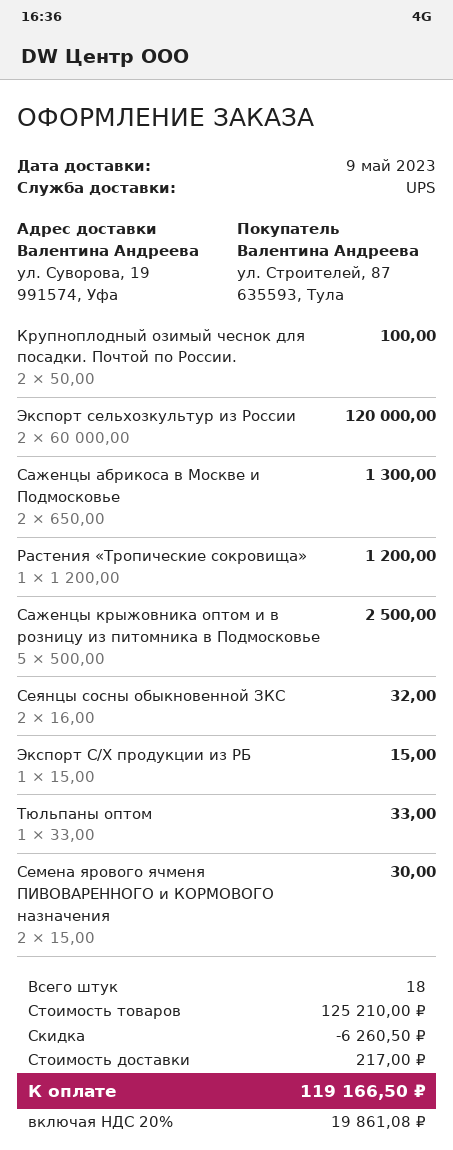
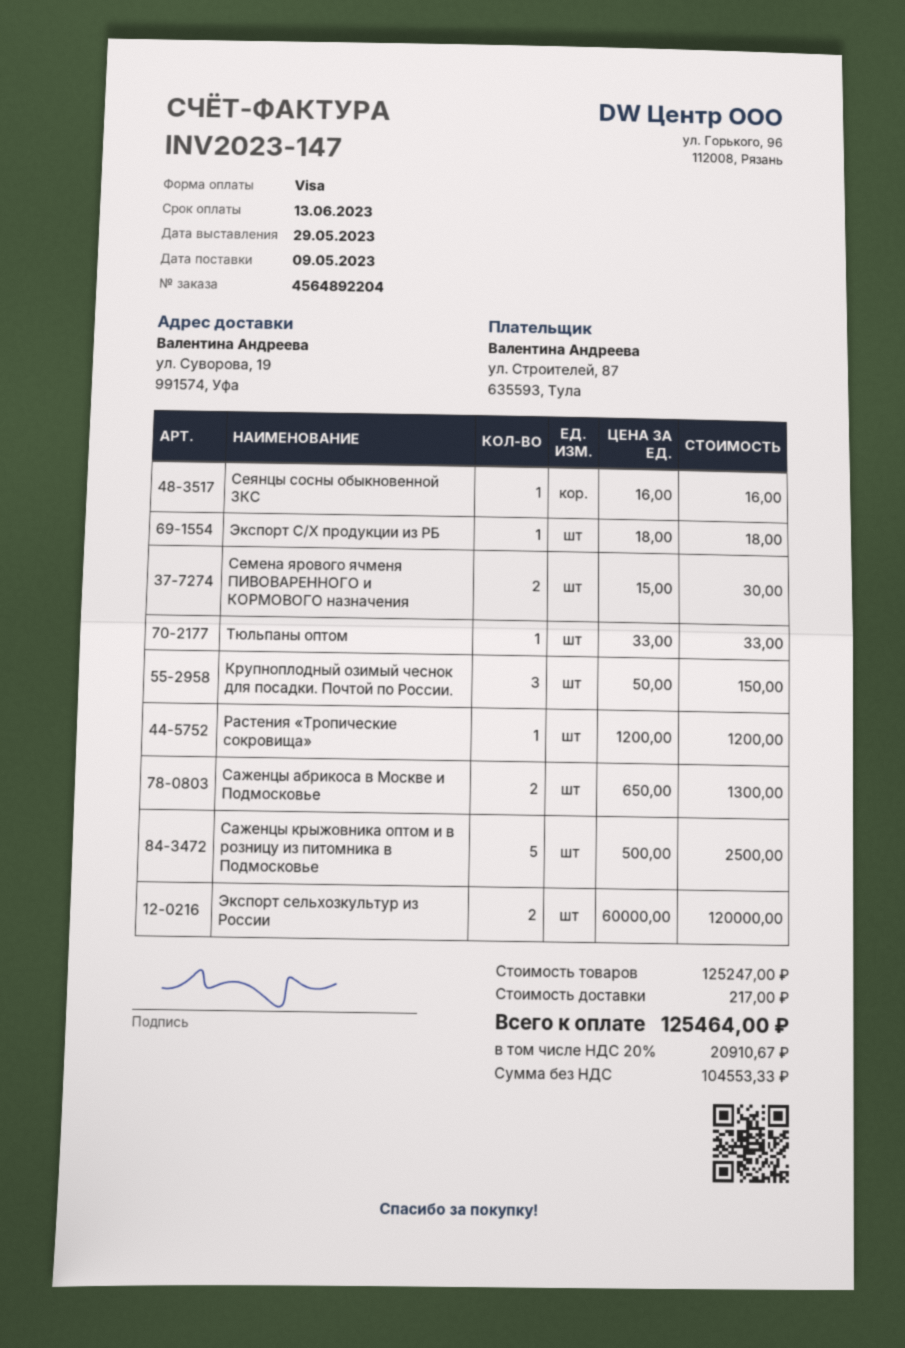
Крупноплодный озимый чеснок для посадки. Почтой по России.: 2 x 50.00 = 100.00 -> 3 x 50.00 = 150.00
Сеянцы сосны обыкновенной ЗКС: 2 x 16.00 = 32.00 -> 1 x 16.00 = 16.00
Экспорт С/Х продукции из РБ: 1 x 15.00 = 15.00 -> 1 x 18.00 = 18.00
subtotal: 125210.00 -> 125247.00
discount: 6260.50 -> none
tax: 20% = 19861.08 -> 20% = 20910.67
total: 119166.50 -> 125464.00

